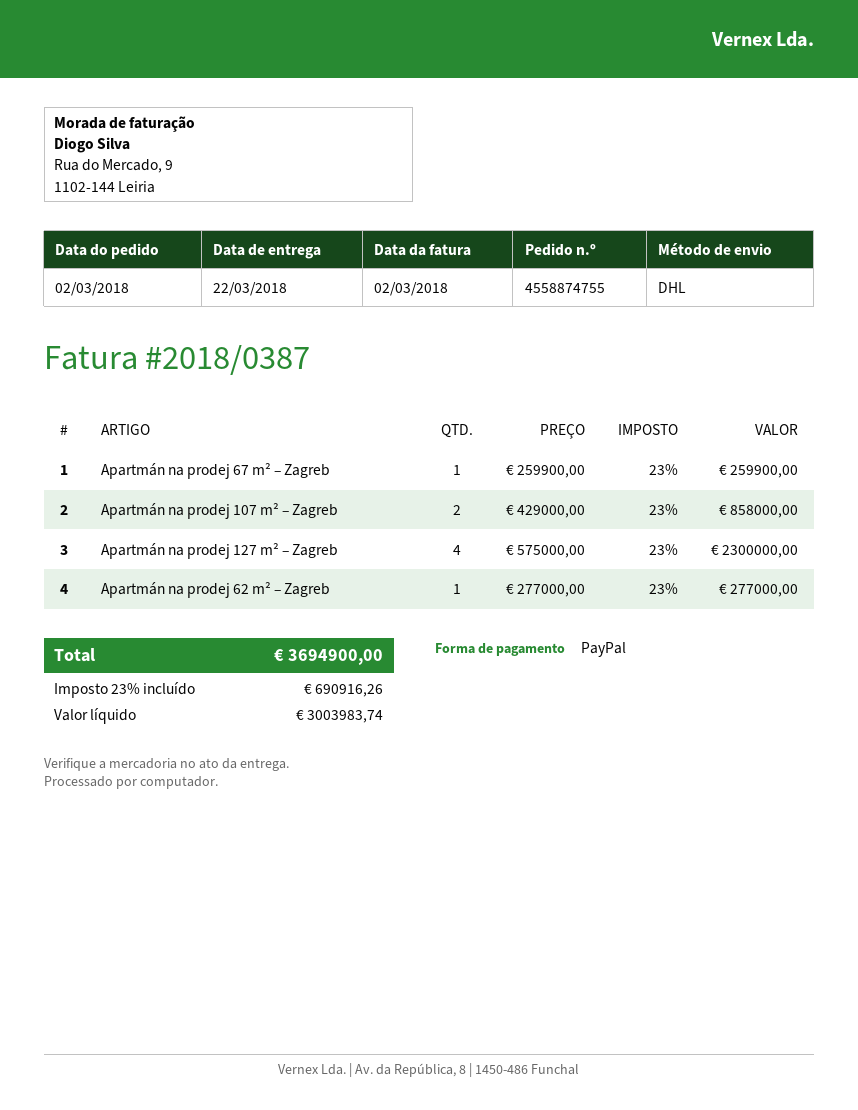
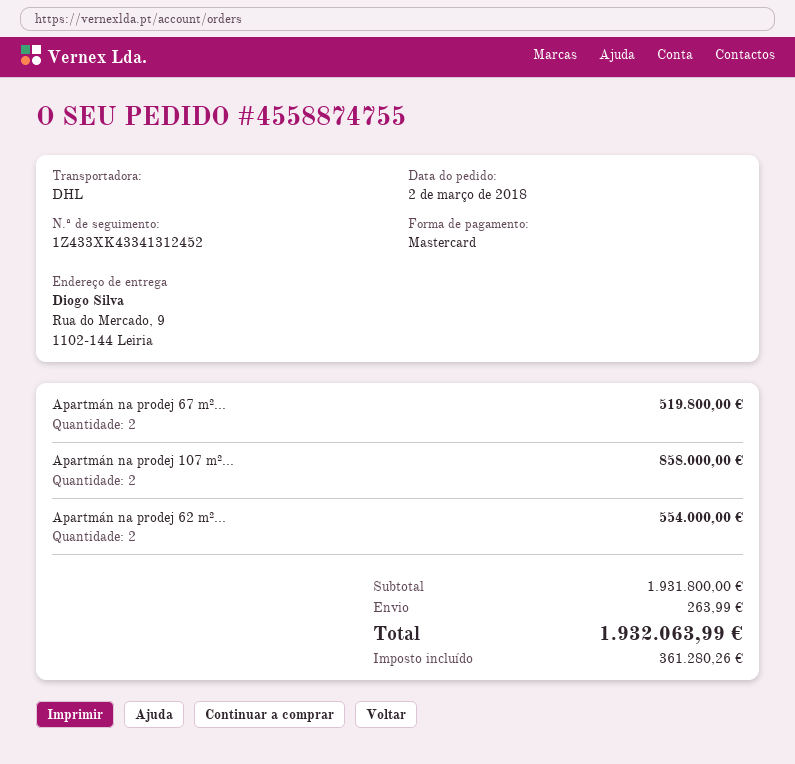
payment method: PayPal -> Mastercard
Apartmán na prodej 67 m² – Zagreb: 1 for 259900.00 -> 2 for 519800.00
Apartmán na prodej 127 m² – Zagreb: 4 for 2300000.00 -> none
Apartmán na prodej 62 m² – Zagreb: 1 for 277000.00 -> 2 for 554000.00
shipping: none -> 263.99
tax: 690916.26 -> 361280.26
total: 3694900.00 -> 1932063.99

